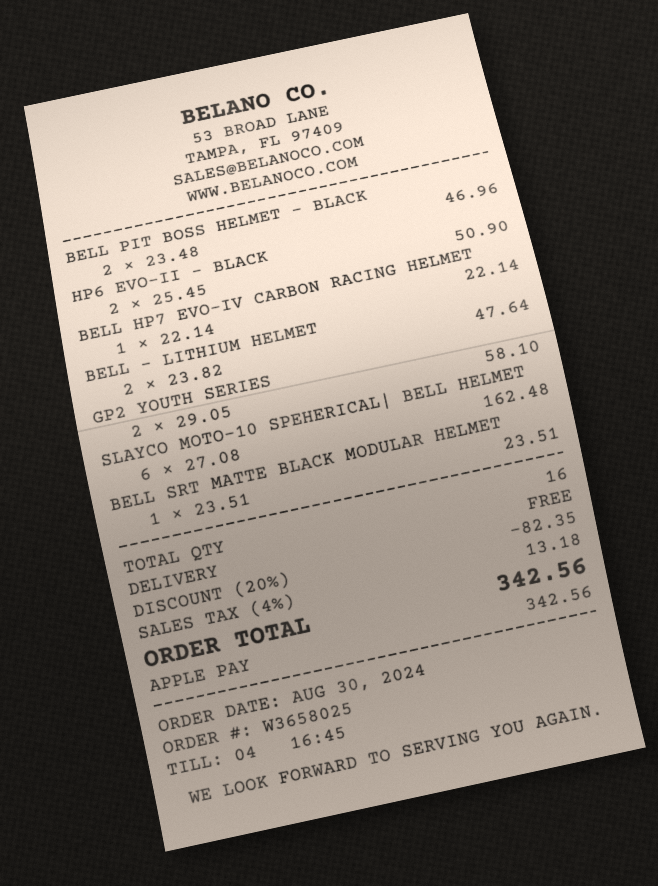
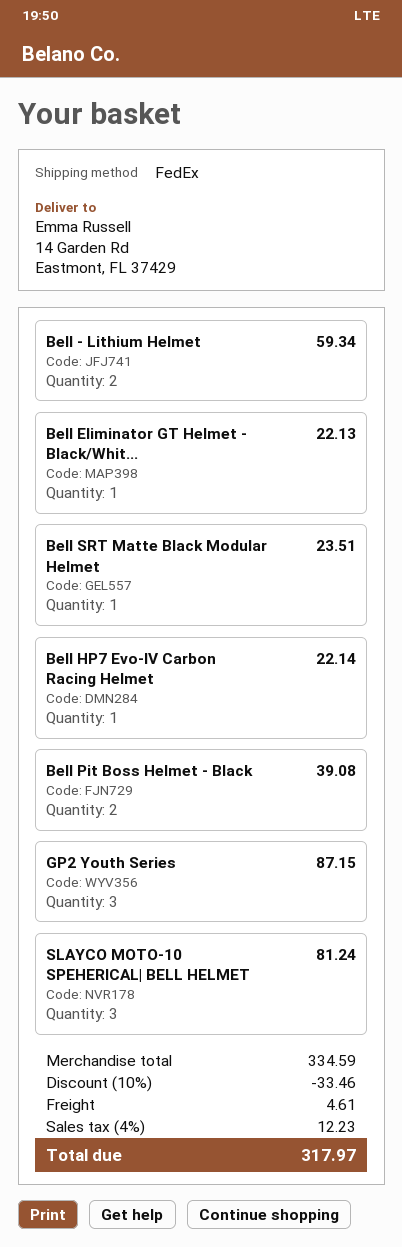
BELL PIT BOSS HELMET - BLACK: 2 for 46.96 -> 2 for 39.08
HP6 EVO-II - BLACK: 2 for 50.90 -> none
BELL - LITHIUM HELMET: 2 for 47.64 -> 2 for 59.34
GP2 YOUTH SERIES: 2 for 58.10 -> 3 for 87.15
SLAYCO MOTO-10 SPEHERICAL| BELL HELMET: 6 for 162.48 -> 3 for 81.24
Bell Eliminator GT Helmet - Black/Whit...: none -> 1 for 22.13
discount: 20% = 82.35 -> 10% = 33.46
shipping: 0.00 -> 4.61
tax: 4% = 13.18 -> 4% = 12.23
total: 342.56 -> 317.97

